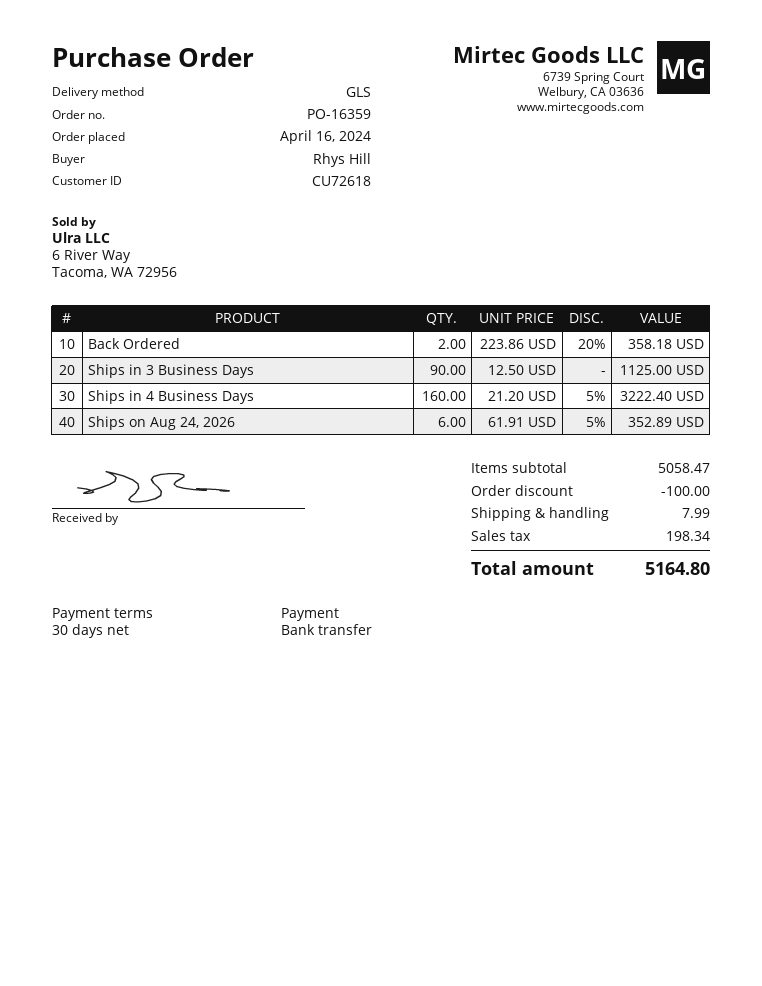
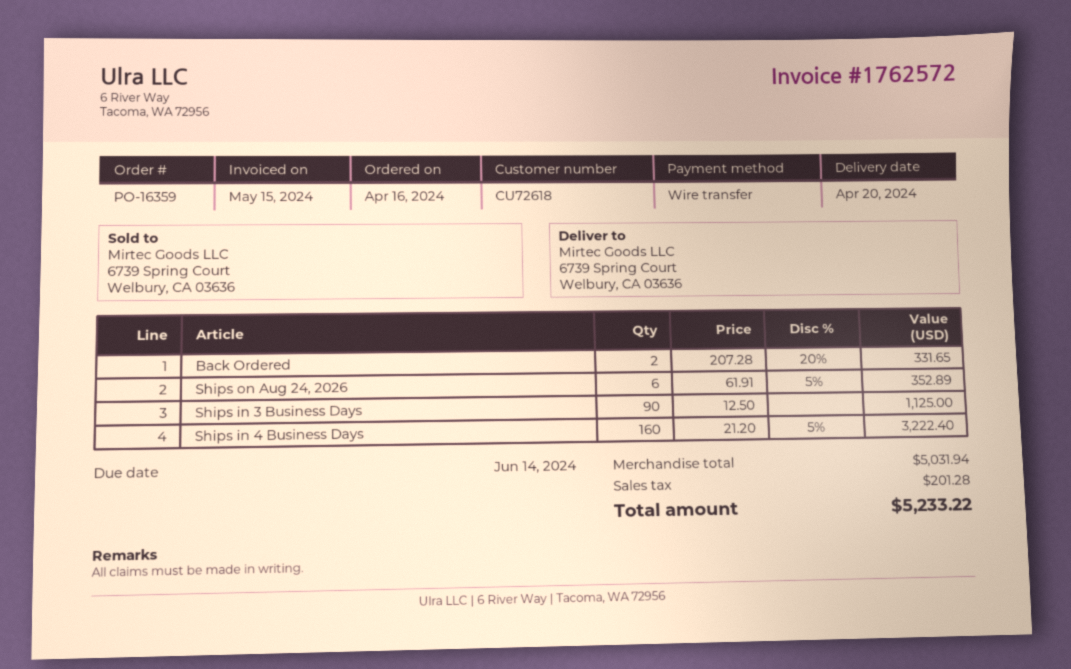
Back Ordered: 2 x 223.86 - 20% = 358.18 -> 2 x 207.28 - 20% = 331.65
subtotal: 5058.47 -> 5031.94
discount: 100.00 -> none
shipping: 7.99 -> none
tax: 198.34 -> 201.28
total: 5164.80 -> 5233.22

